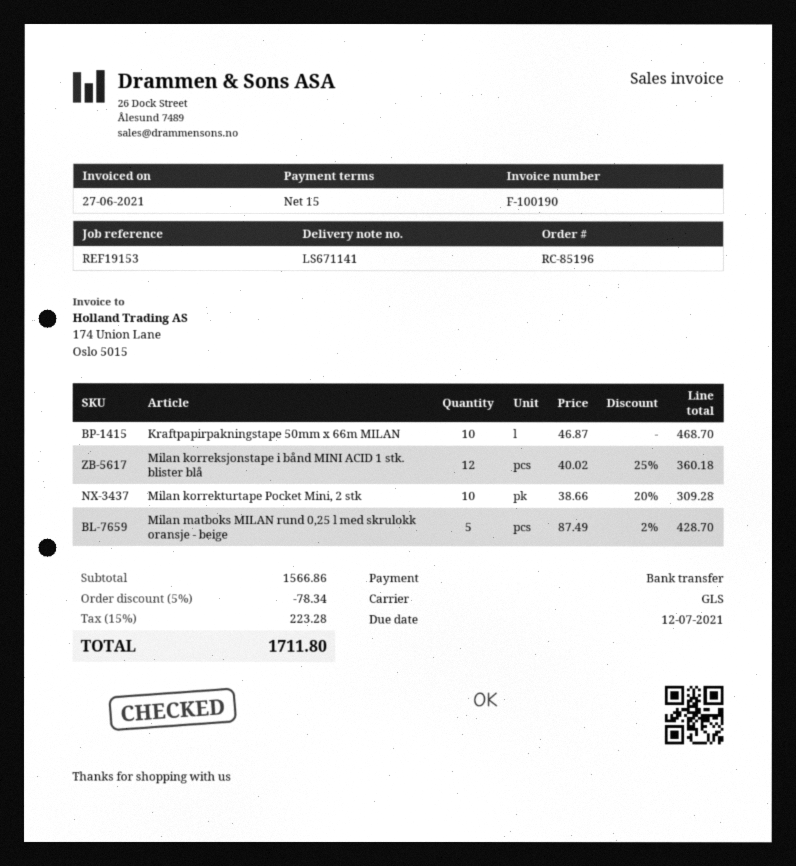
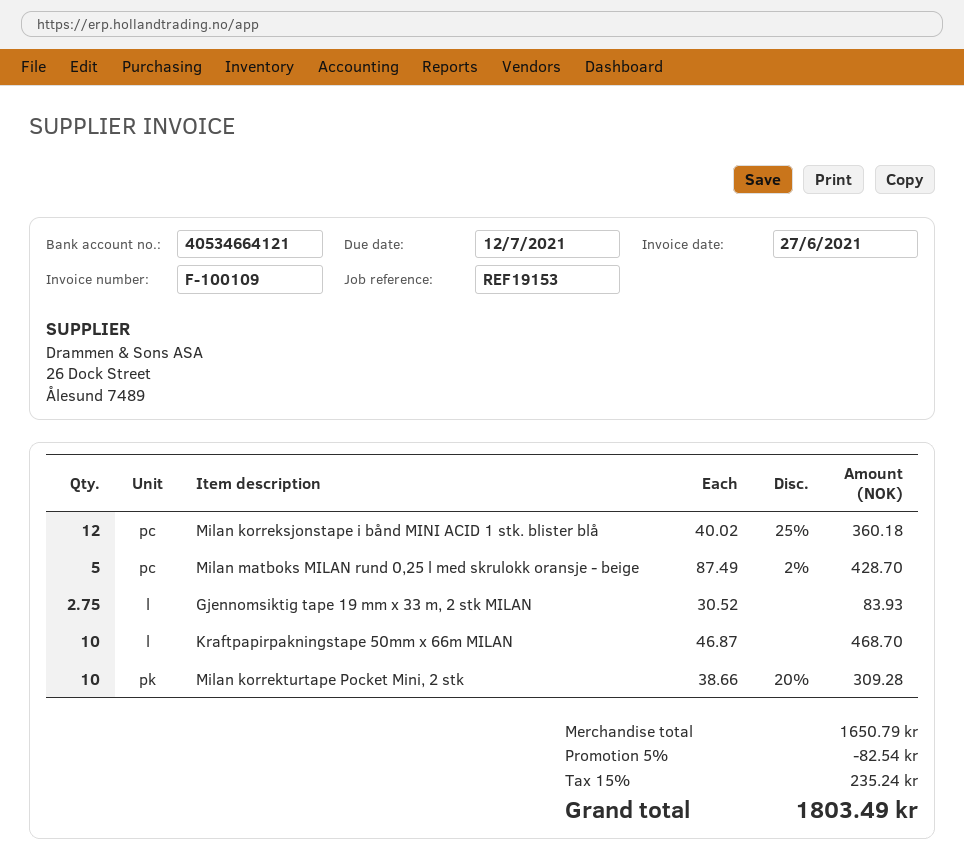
invoice number: F-100190 -> F-100109
Gjennomsiktig tape 19 mm x 33 m, 2 stk MILAN: none -> 2.75 x 30.52 = 83.93
subtotal: 1566.86 -> 1650.79
discount: 5% = 78.34 -> 5% = 82.54
tax: 15% = 223.28 -> 15% = 235.24
total: 1711.80 -> 1803.49

